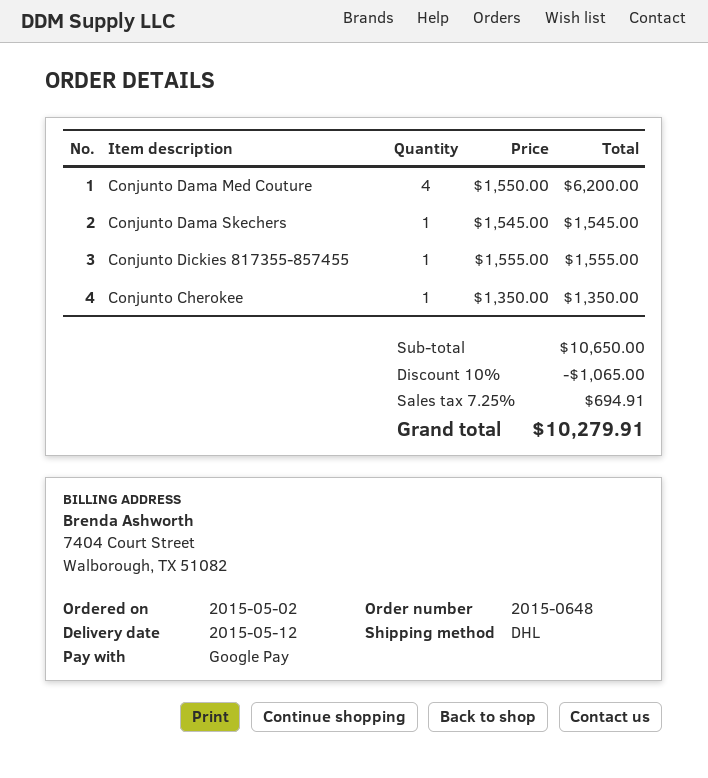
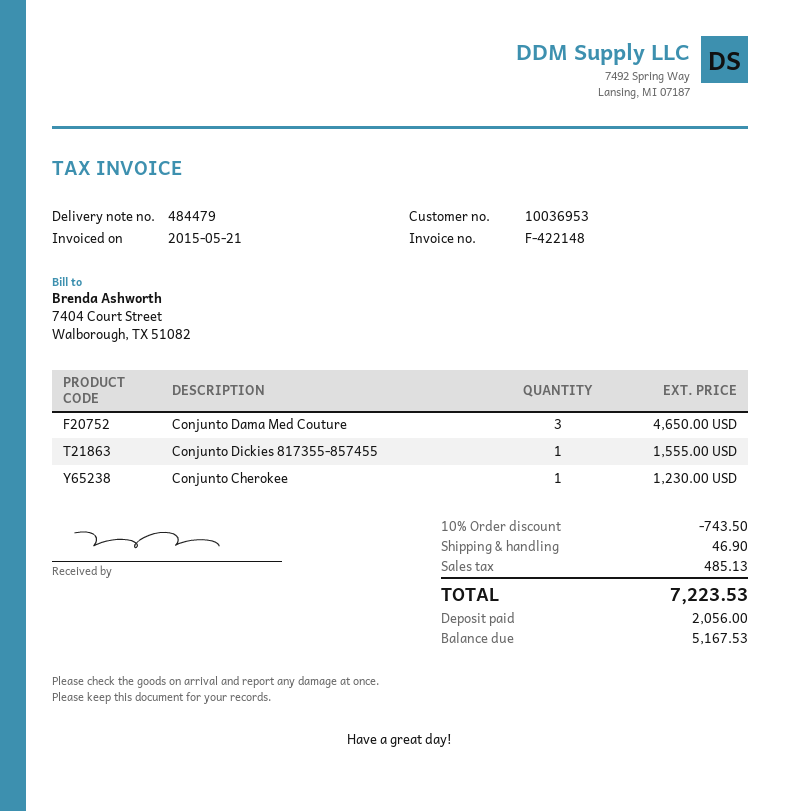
Conjunto Dama Med Couture: 4 for 6200.00 -> 3 for 4650.00
Conjunto Dama Skechers: 1 for 1545.00 -> none
Conjunto Cherokee: 1 for 1350.00 -> 1 for 1230.00
discount: 10% = 1065.00 -> 10% = 743.50
shipping: none -> 46.90
tax: 694.91 -> 485.13
total: 10279.91 -> 7223.53

